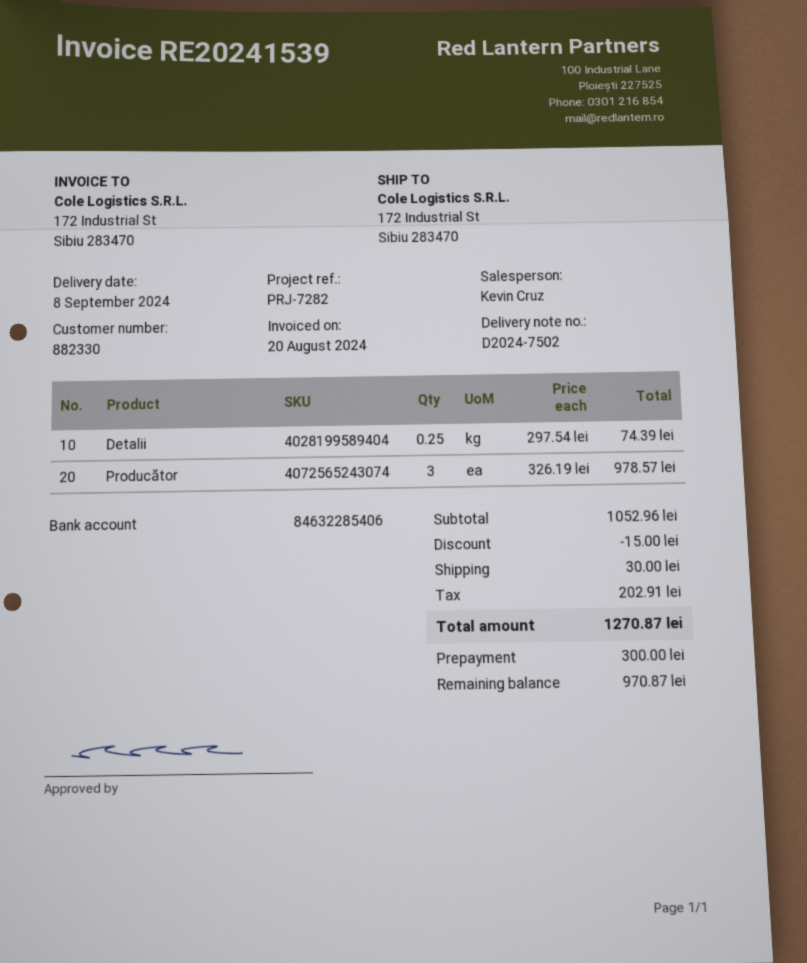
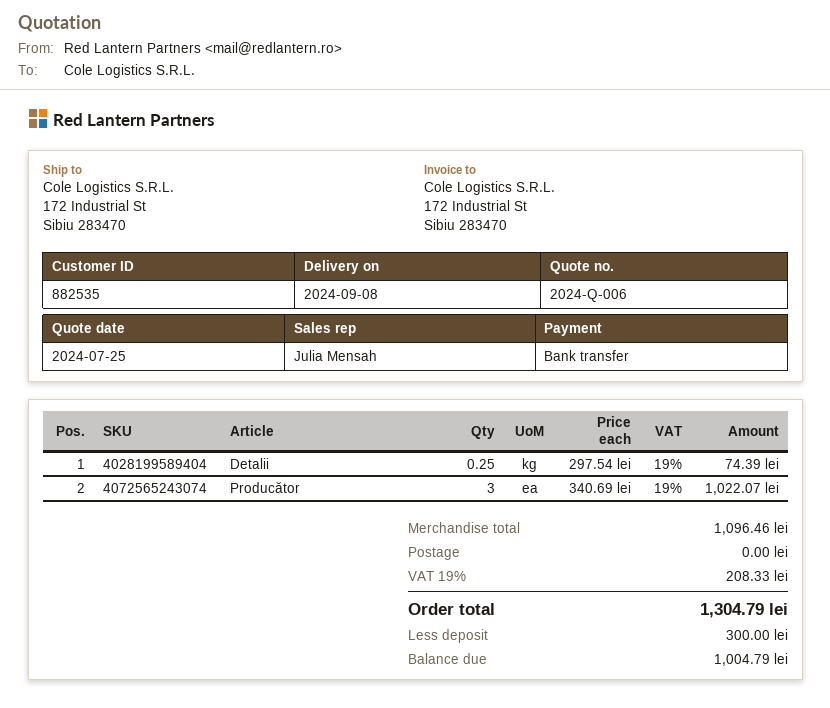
customer number: 882330 -> 882535
sales rep: Kevin Cruz -> Julia Mensah
Producător: 3 x 326.19 = 978.57 -> 3 x 340.69 = 1022.07
subtotal: 1052.96 -> 1096.46
discount: 15.00 -> none
shipping: 30.00 -> 0.00
tax: 202.91 -> 208.33
total: 1270.87 -> 1304.79
balance: 970.87 -> 1004.79

